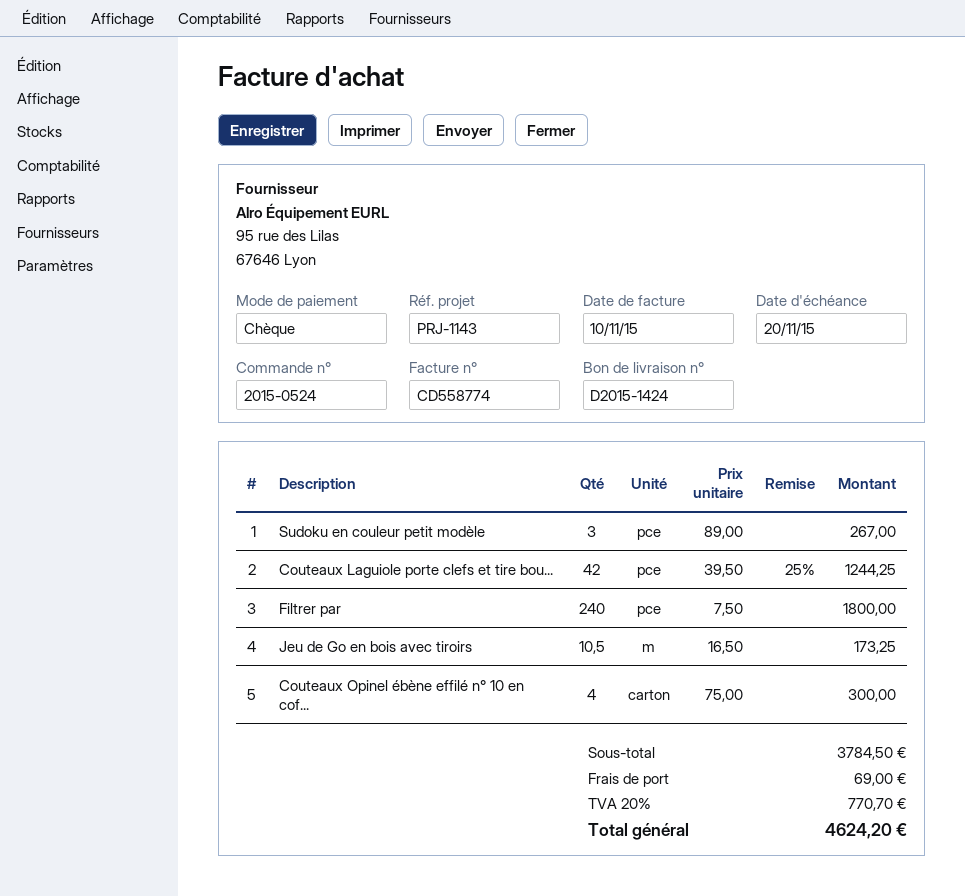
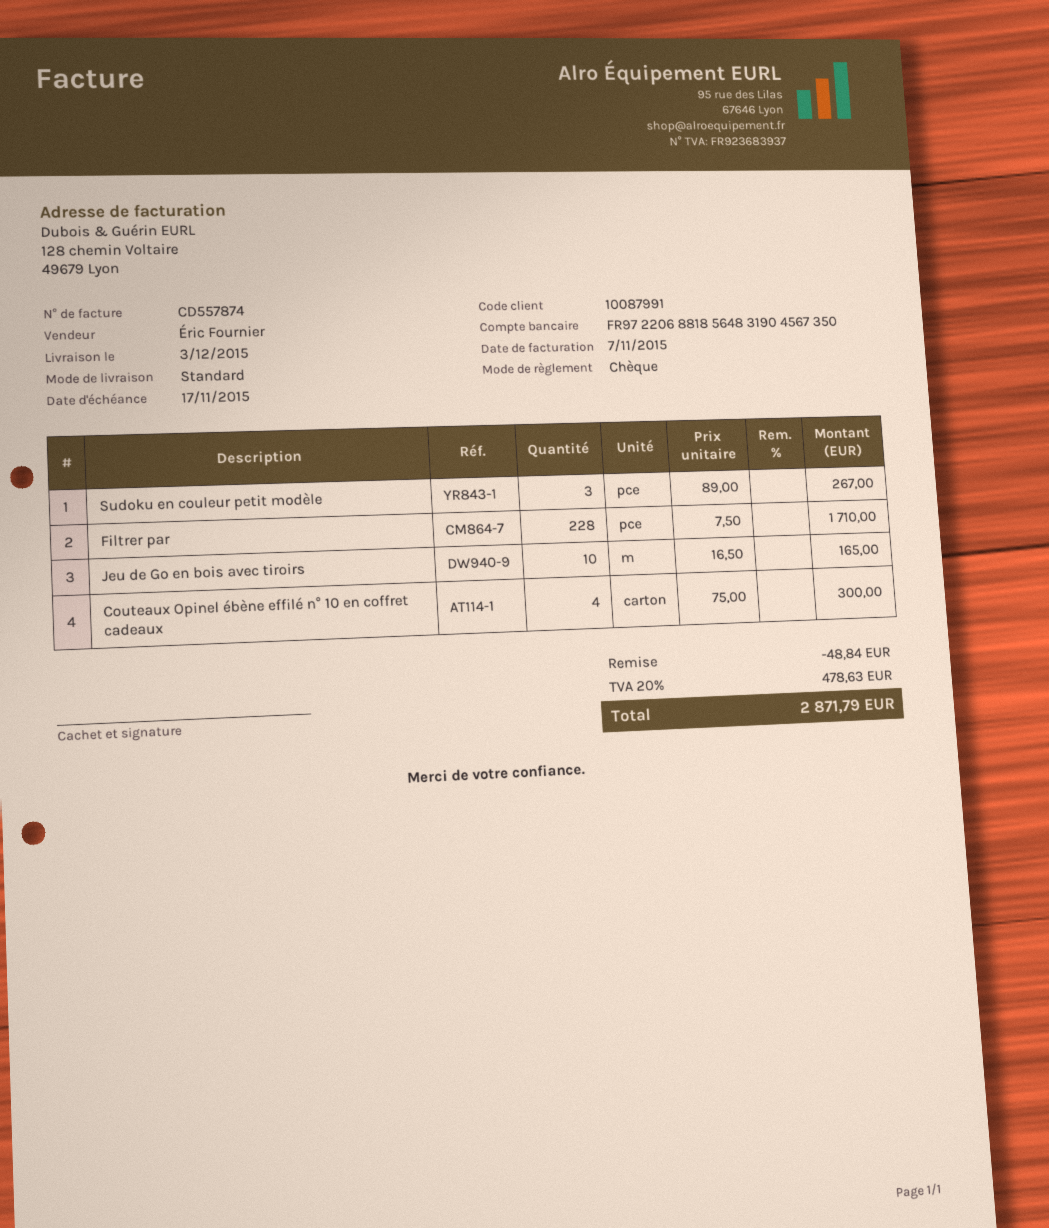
invoice number: CD558774 -> CD557874
invoice date: 2015-11-10 -> 2015-11-07
due date: 2015-11-20 -> 2015-11-17
Couteaux Laguiole porte clefs et tire bou...: 42 x 39.50 - 25% = 1244.25 -> none
Filtrer par: 240 x 7.50 = 1800.00 -> 228 x 7.50 = 1710.00
Jeu de Go en bois avec tiroirs: 10.5 x 16.50 = 173.25 -> 10 x 16.50 = 165.00
discount: none -> 48.84
shipping: 69.00 -> none
tax: 20% = 770.70 -> 20% = 478.63
total: 4624.20 -> 2871.79

